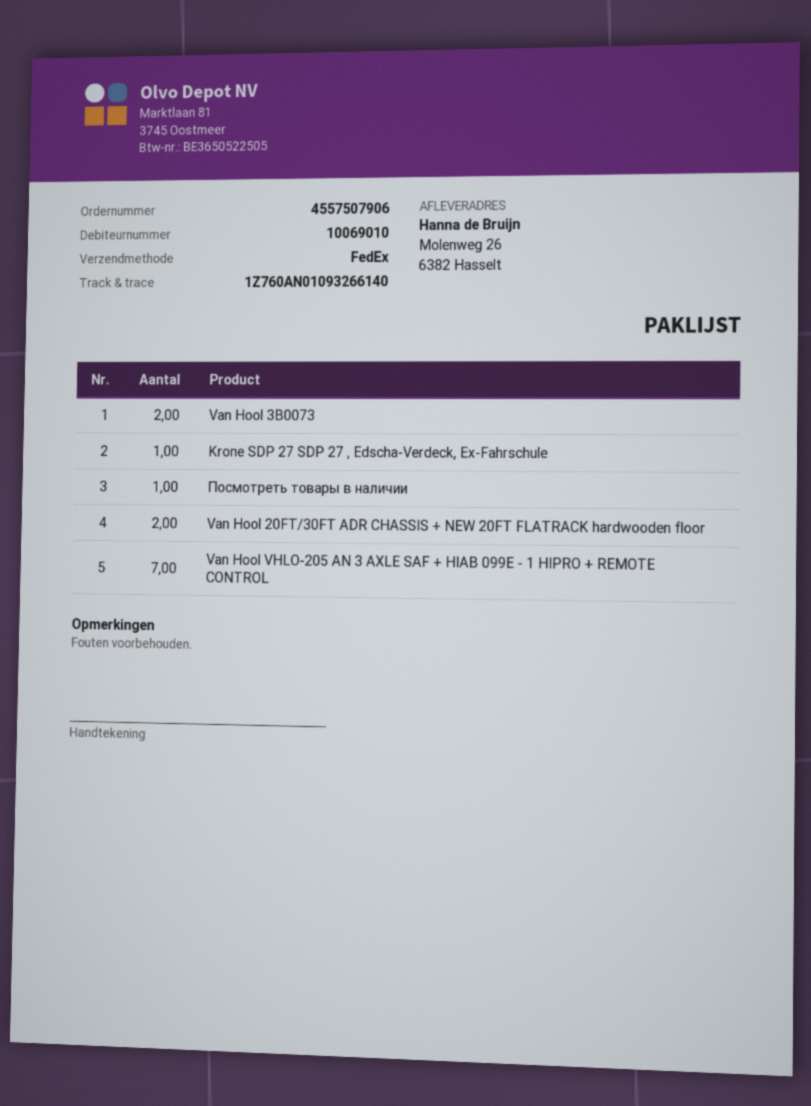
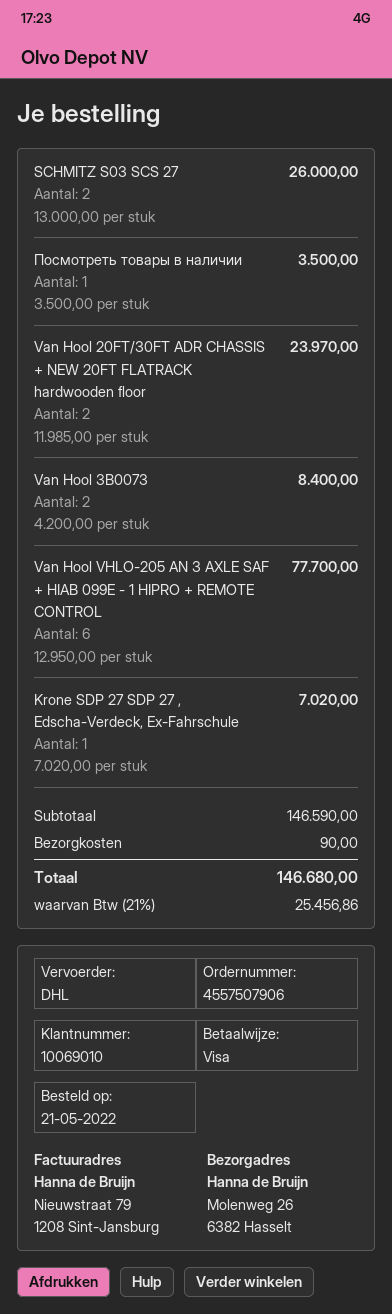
shipping method: FedEx -> DHL
Van Hool VHLO-205 AN 3 AXLE SAF + HIAB 099E - 1 HIPRO + REMOTE CONTROL: 7 -> 6
SCHMITZ S03 SCS 27: none -> 2

